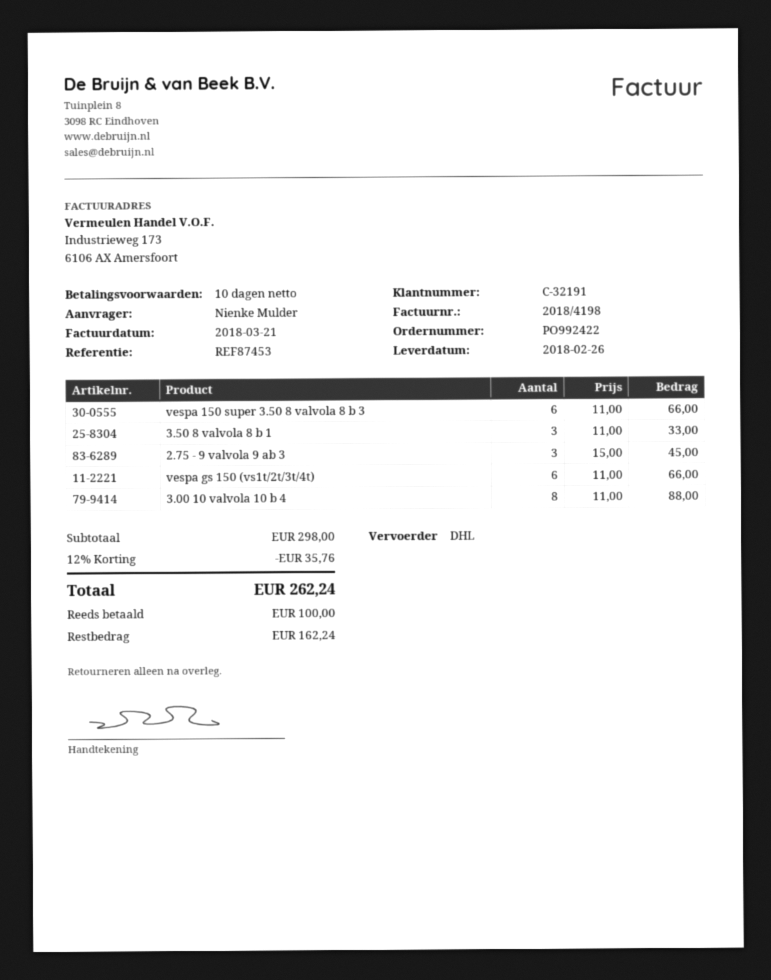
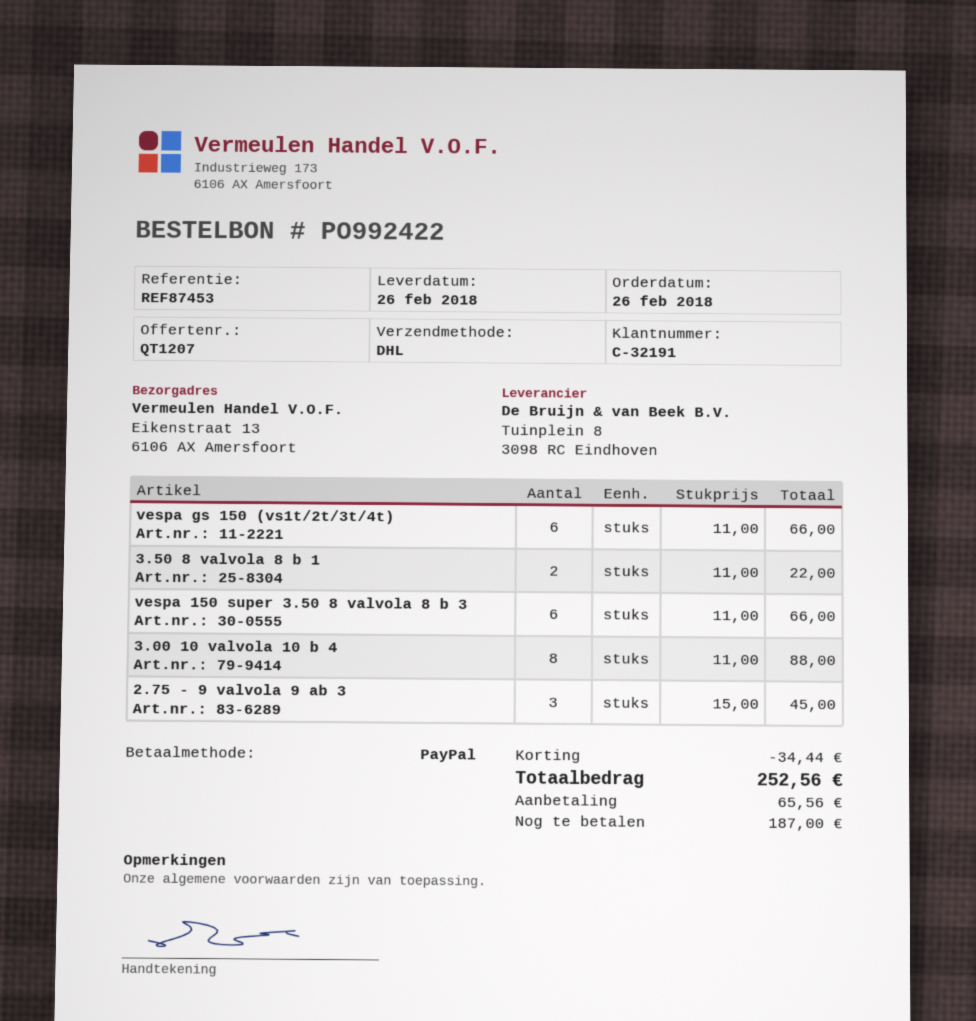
3.50 8 valvola 8 b 1: 3 x 11.00 = 33.00 -> 2 x 11.00 = 22.00
discount: 35.76 -> 34.44
total: 262.24 -> 252.56
deposit: 100.00 -> 65.56
balance: 162.24 -> 187.00

